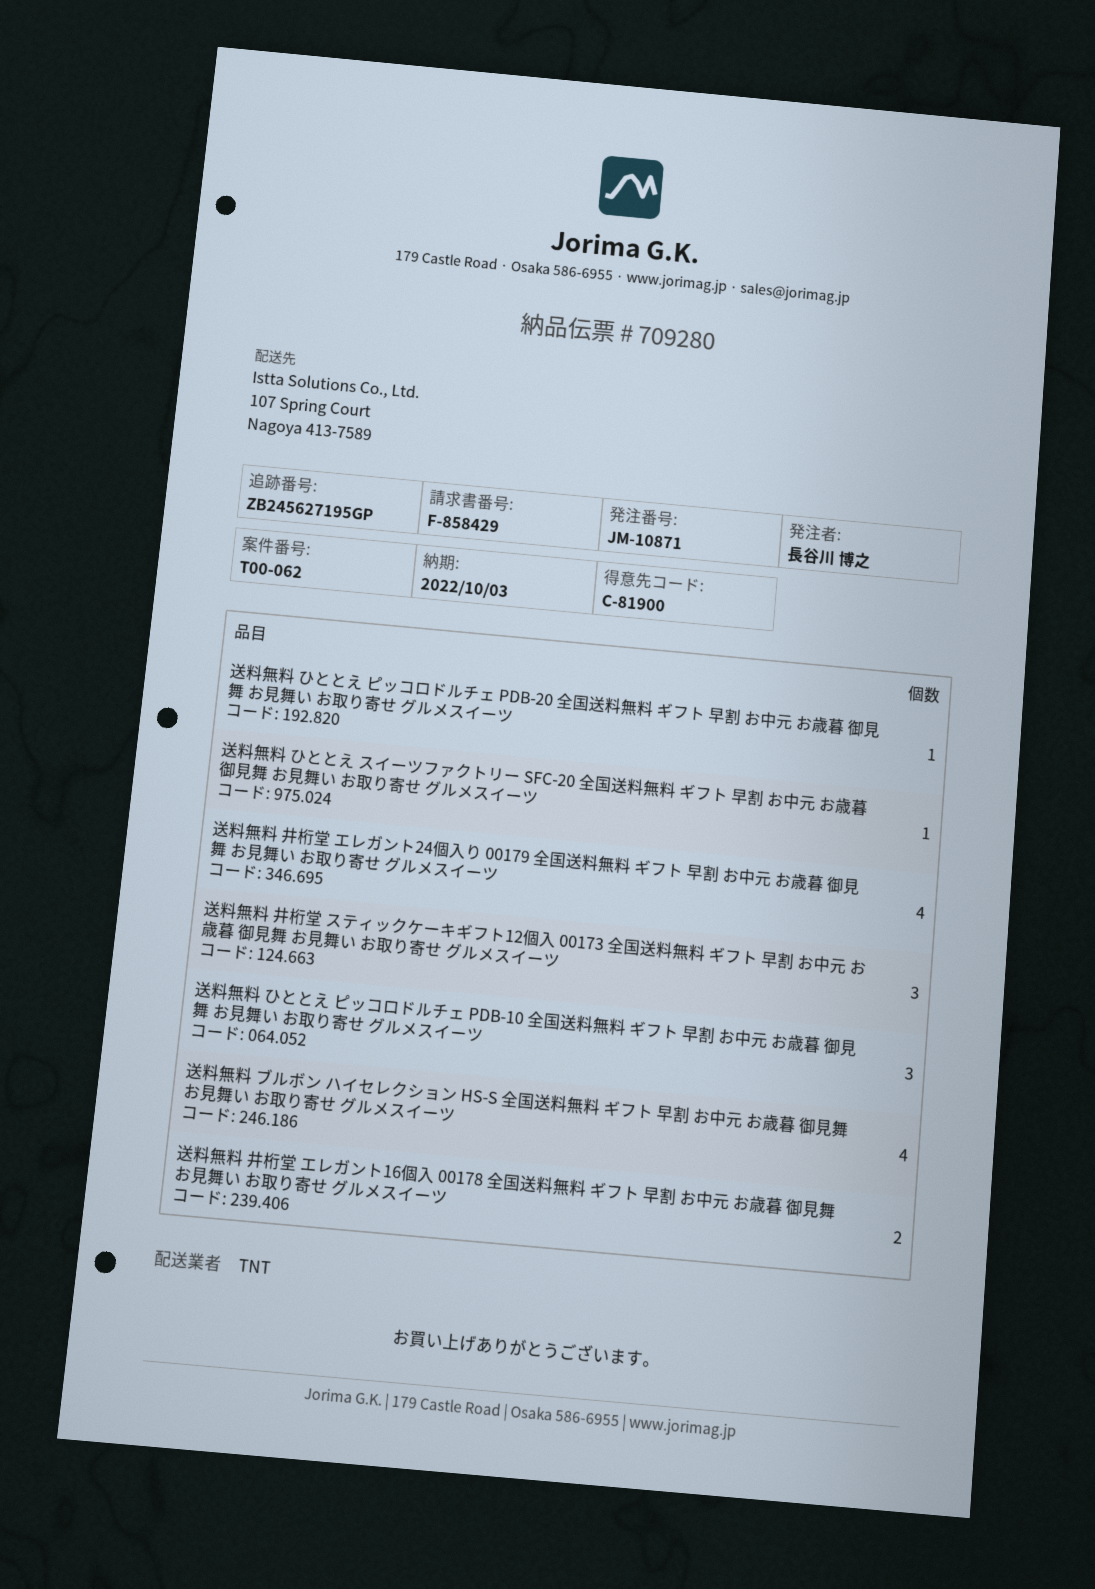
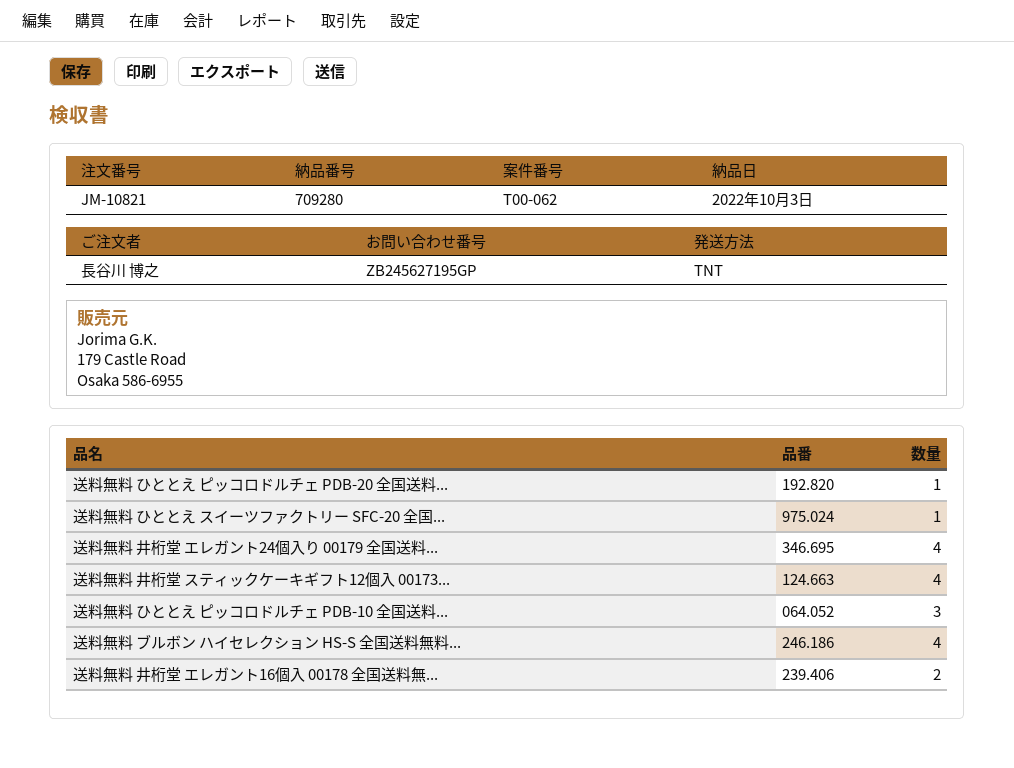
order number: JM-10871 -> JM-10821
送料無料 井桁堂 スティックケーキギフト12個入 00173 全国送料無料 ギフト 早割 お中元 お歳暮 御見舞 お見舞い お取り寄せ グルメスイーツ: 3 -> 4

